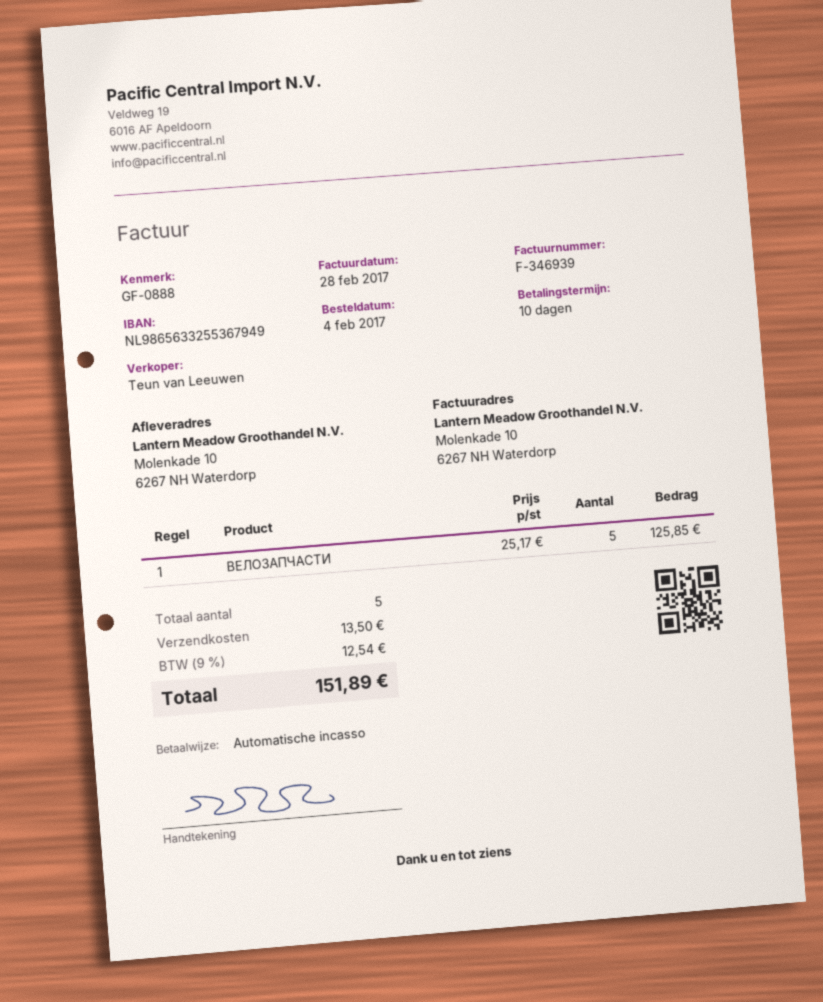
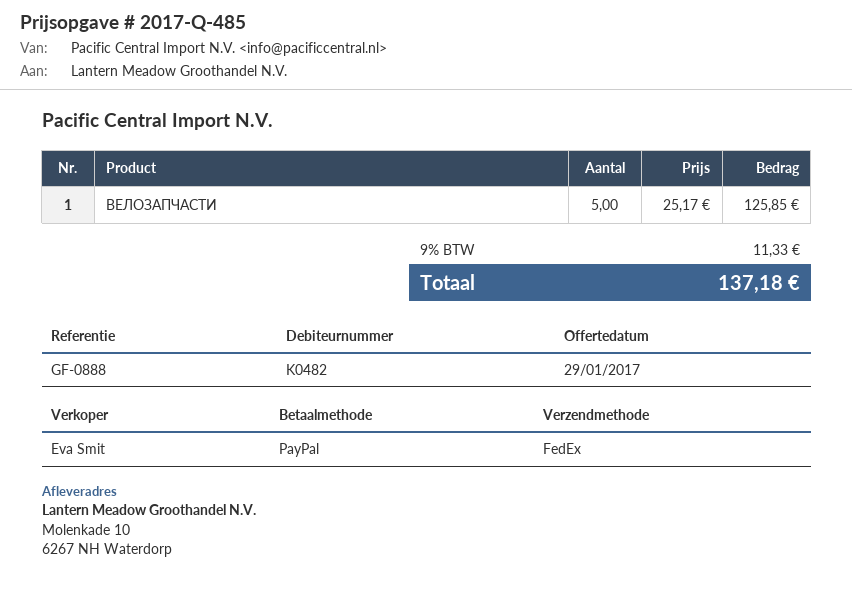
sales rep: Teun van Leeuwen -> Eva Smit
payment method: direct debit -> PayPal
shipping: 13.50 -> none
tax: 9% = 12.54 -> 9% = 11.33
total: 151.89 -> 137.18

